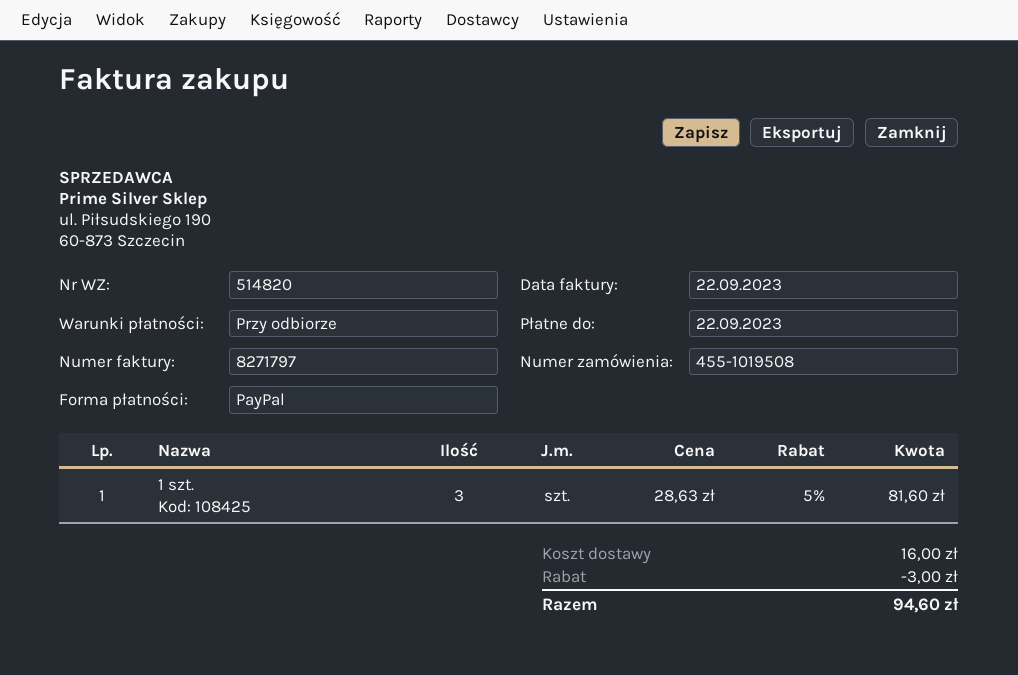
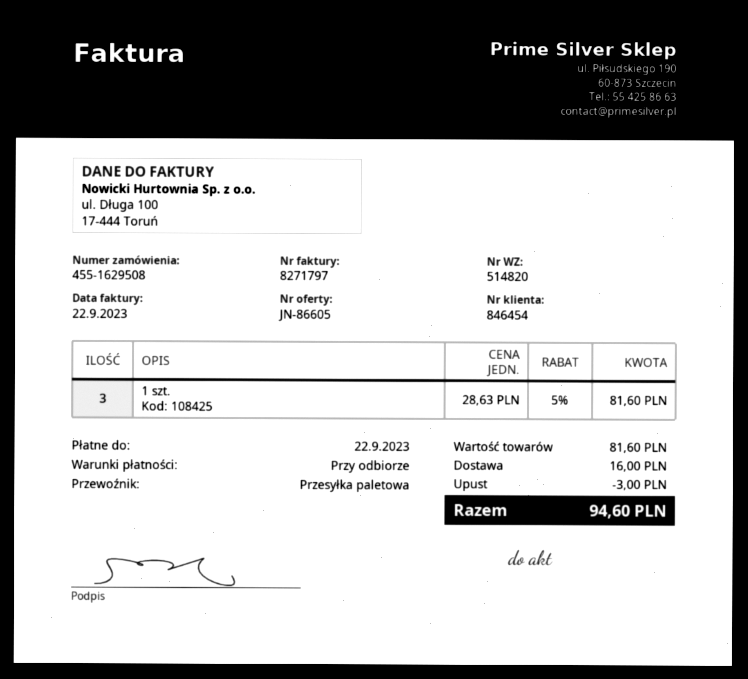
order number: 455-1019508 -> 455-1629508

